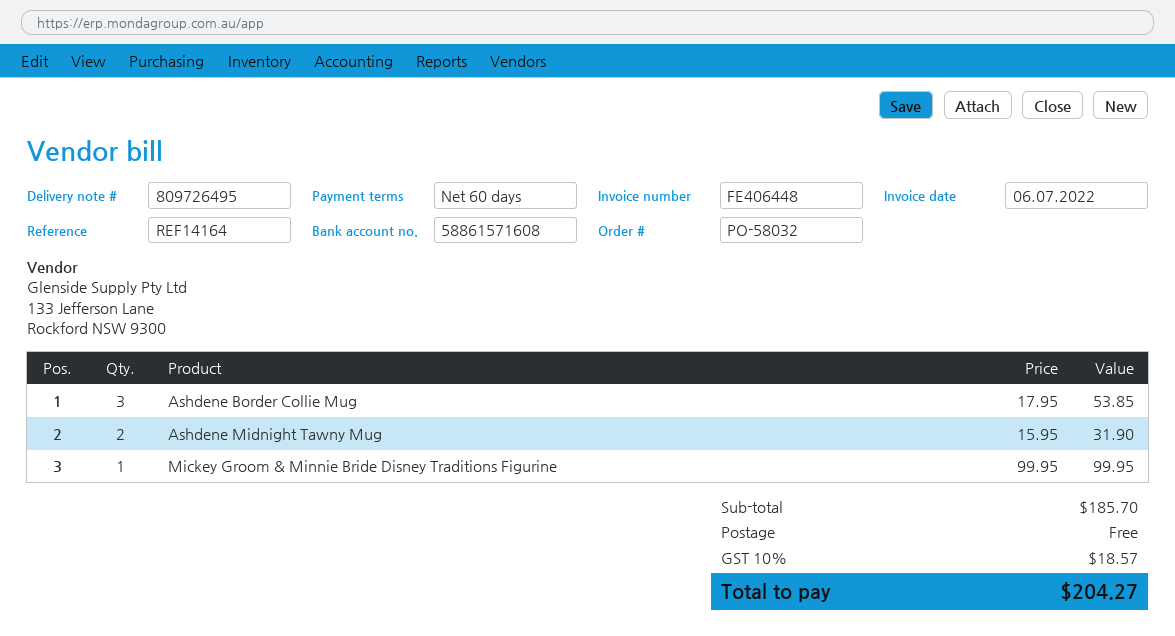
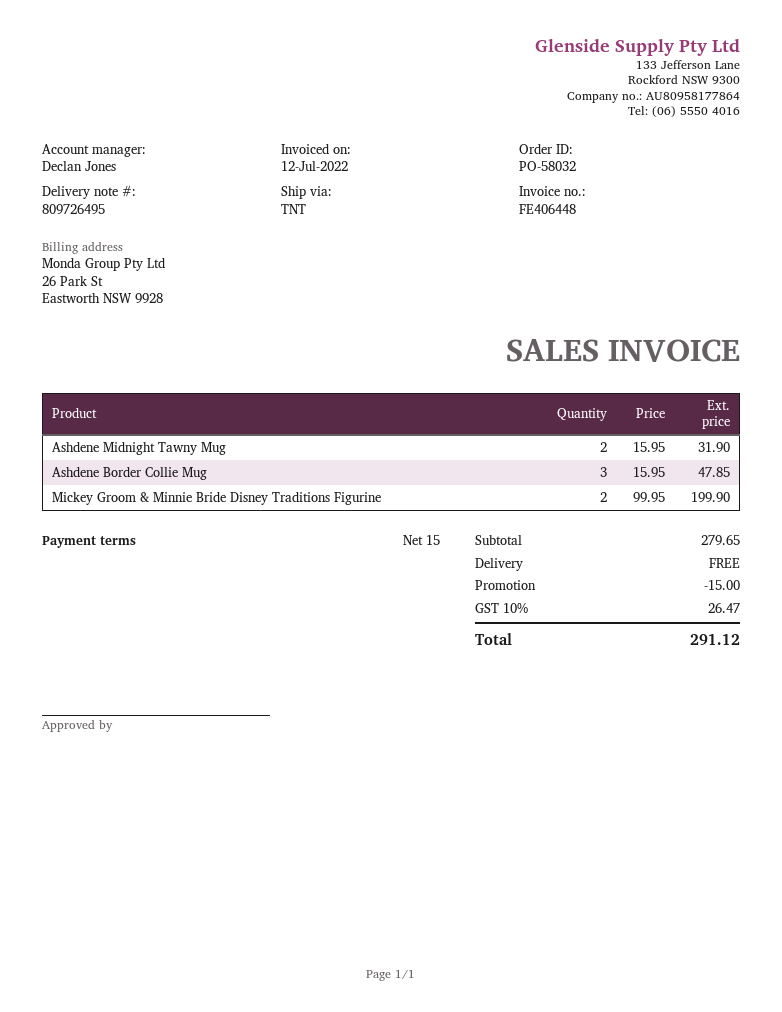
invoice date: 2022-07-06 -> 2022-07-12
payment terms: 60 days -> 15 days
Ashdene Border Collie Mug: 3 x 17.95 = 53.85 -> 3 x 15.95 = 47.85
Mickey Groom & Minnie Bride Disney Traditions Figurine: 1 x 99.95 = 99.95 -> 2 x 99.95 = 199.90
subtotal: 185.70 -> 279.65
discount: none -> 15.00
tax: 10% = 18.57 -> 10% = 26.47
total: 204.27 -> 291.12

